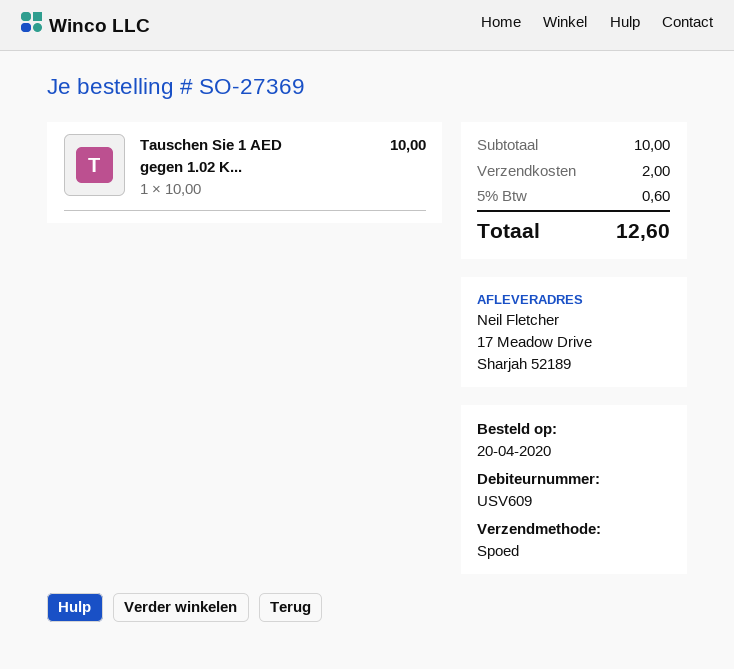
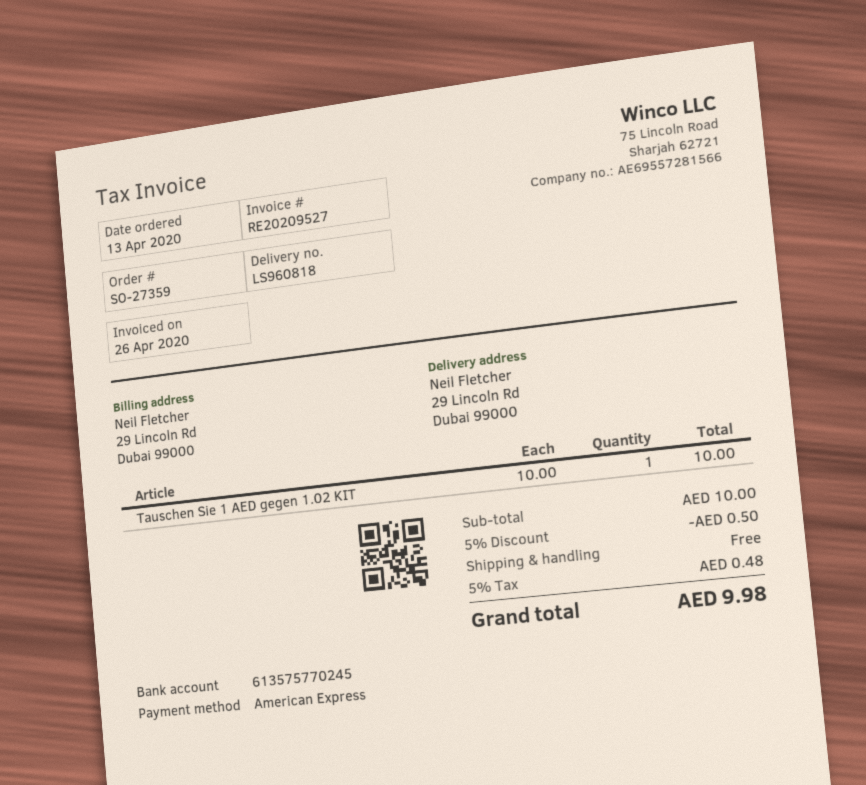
order number: SO-27369 -> SO-27359
order date: 2020-04-20 -> 2020-04-13
ship to: 17 Meadow Drive, Sharjah 52189 -> 29 Lincoln Rd, Dubai 99000
discount: none -> 5% = 0.50
shipping: 2.00 -> 0.00
tax: 5% = 0.60 -> 5% = 0.48
total: 12.60 -> 9.98

